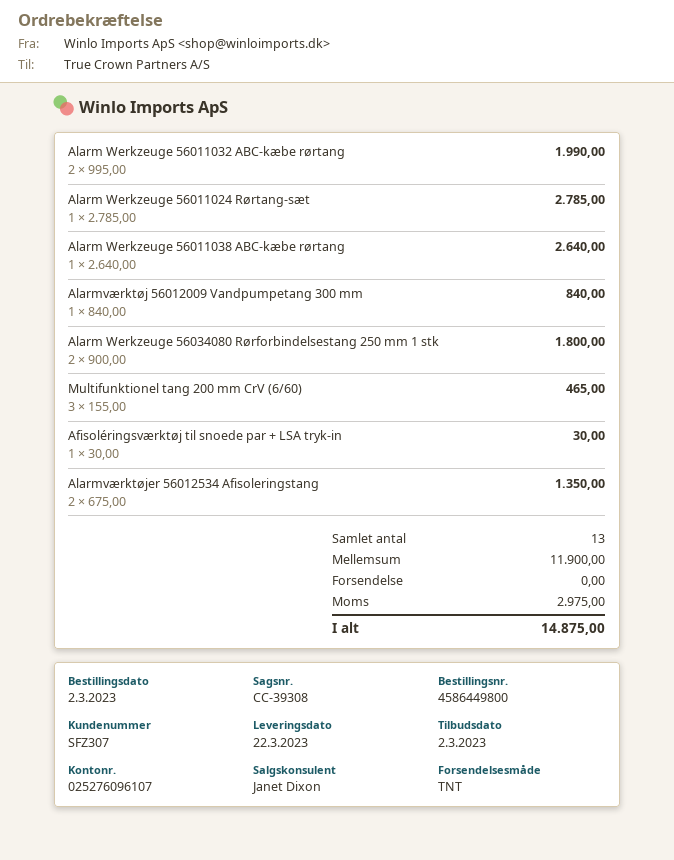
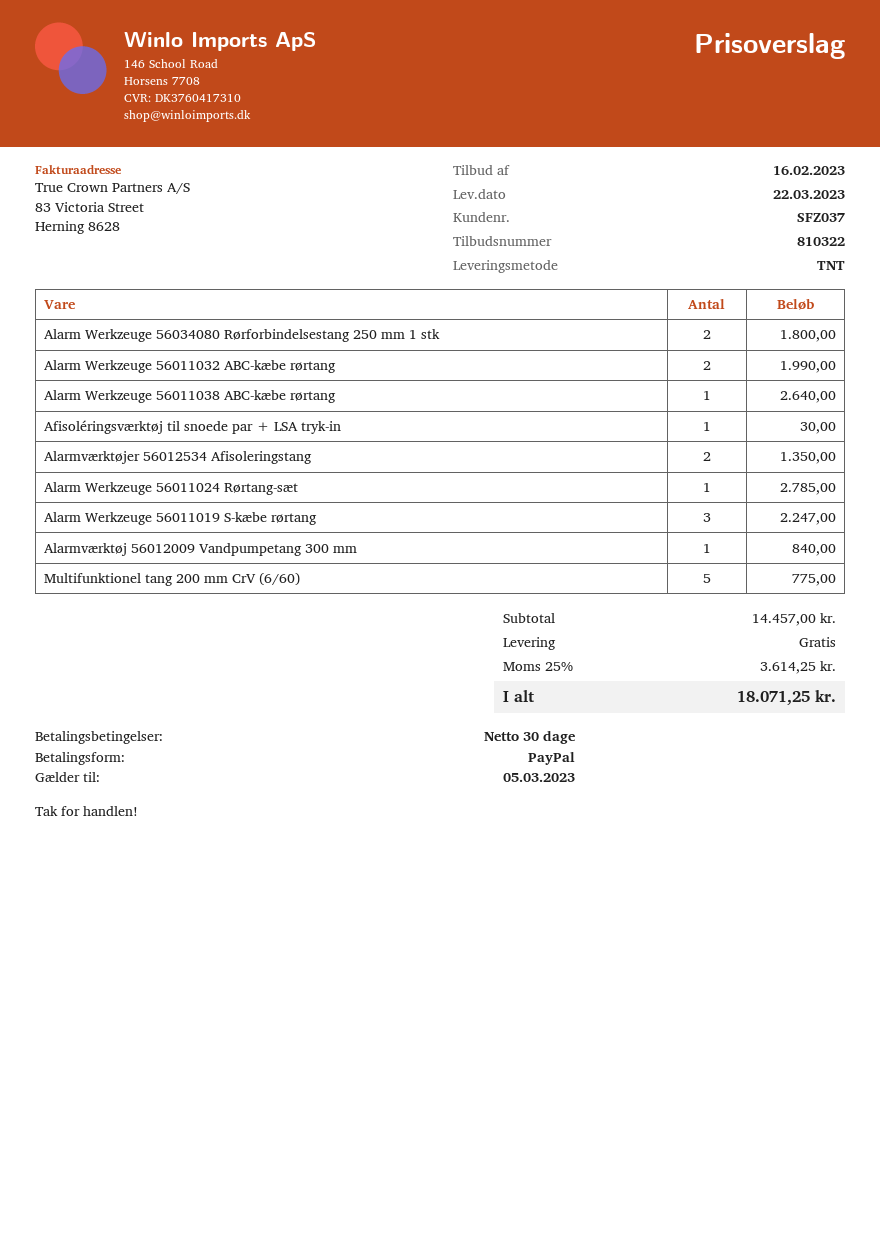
quote date: 2023-03-02 -> 2023-02-16
customer number: SFZ307 -> SFZ037
Multifunktionel tang 200 mm CrV (6/60): 3 for 465.00 -> 5 for 775.00
Alarm Werkzeuge 56011019 S-kæbe rørtang: none -> 3 for 2247.00
subtotal: 11900.00 -> 14457.00
tax: 2975.00 -> 3614.25
total: 14875.00 -> 18071.25

